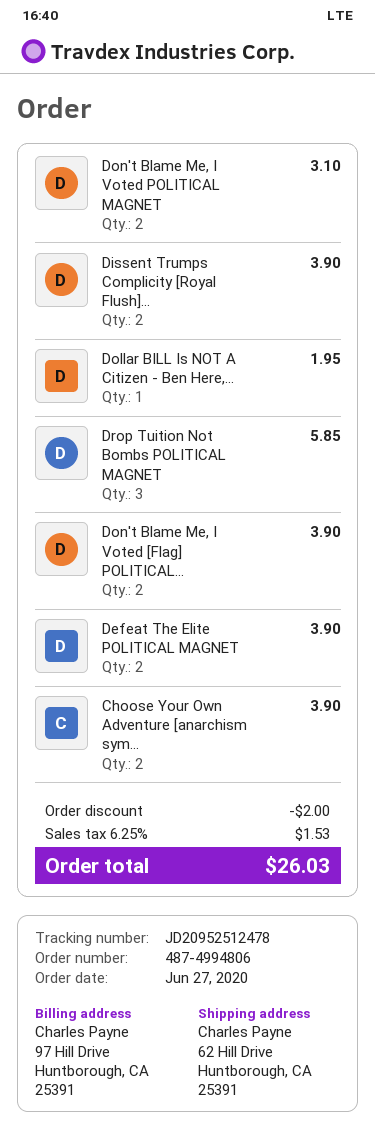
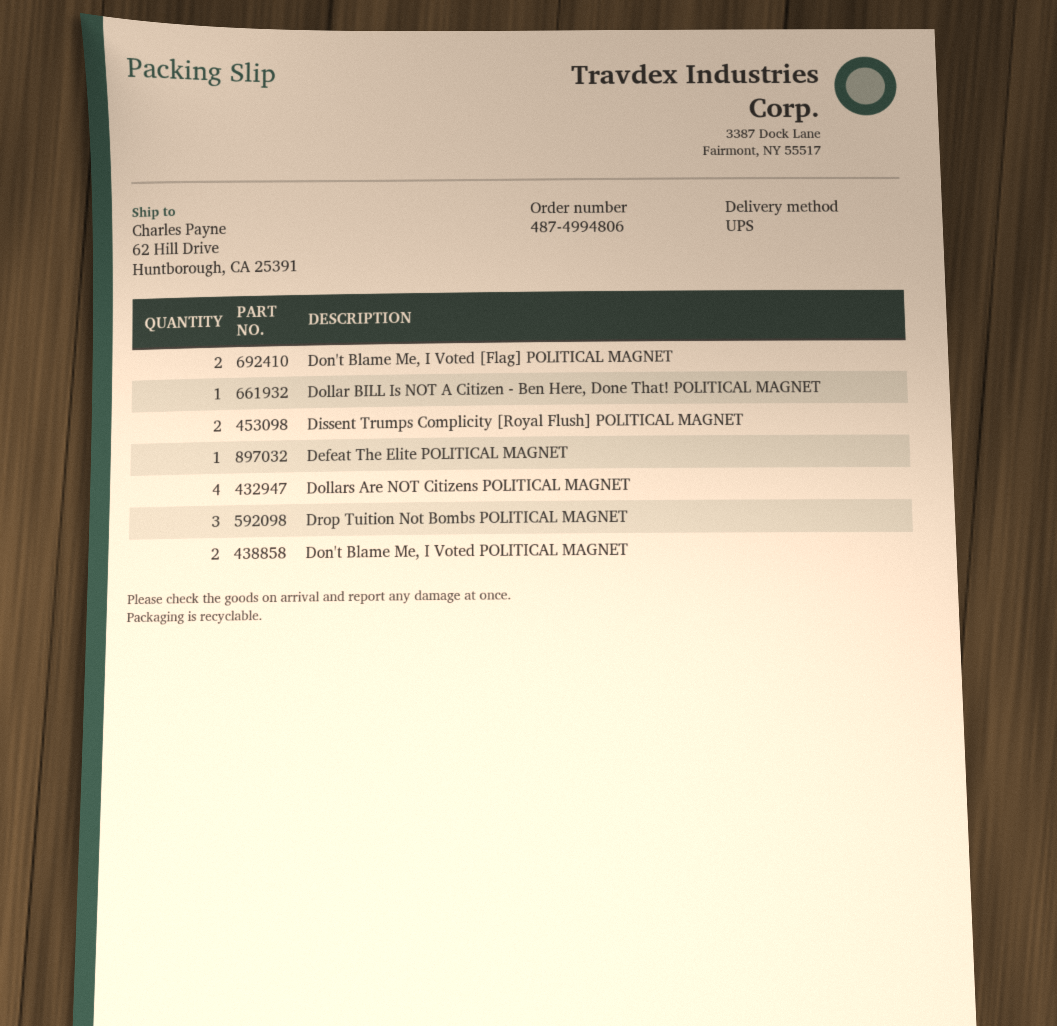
Defeat The Elite POLITICAL MAGNET: 2 -> 1
Choose Your Own Adventure [anarchism sym...: 2 -> none
Dollars Are NOT Citizens POLITICAL MAGNET: none -> 4

